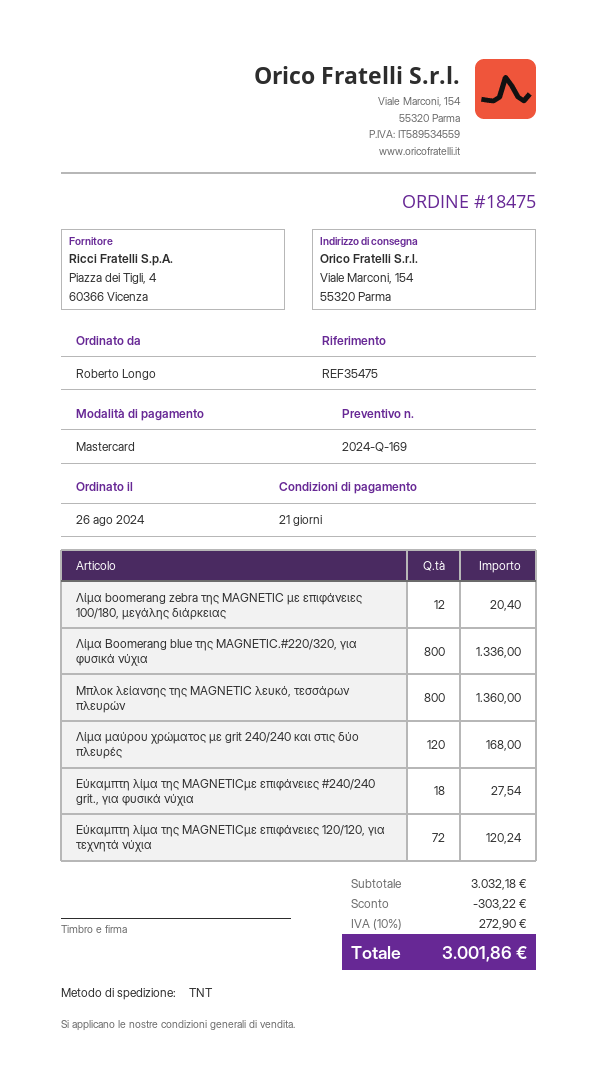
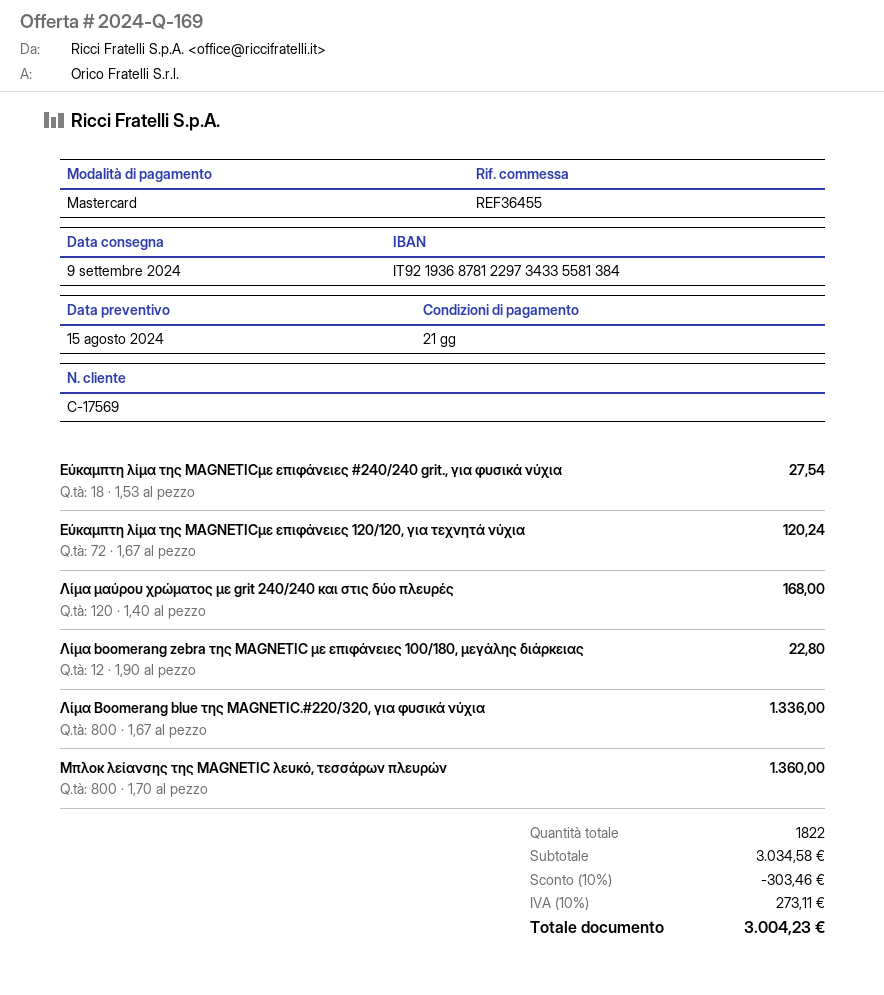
reference: REF35475 -> REF36455
Λίμα boomerang zebra της MAGNETIC με επιφάνειες 100/180, μεγάλης διάρκειας: 12 for 20.40 -> 12 for 22.80
subtotal: 3032.18 -> 3034.58
discount: 303.22 -> 303.46
tax: 10% = 272.90 -> 10% = 273.11
total: 3001.86 -> 3004.23

